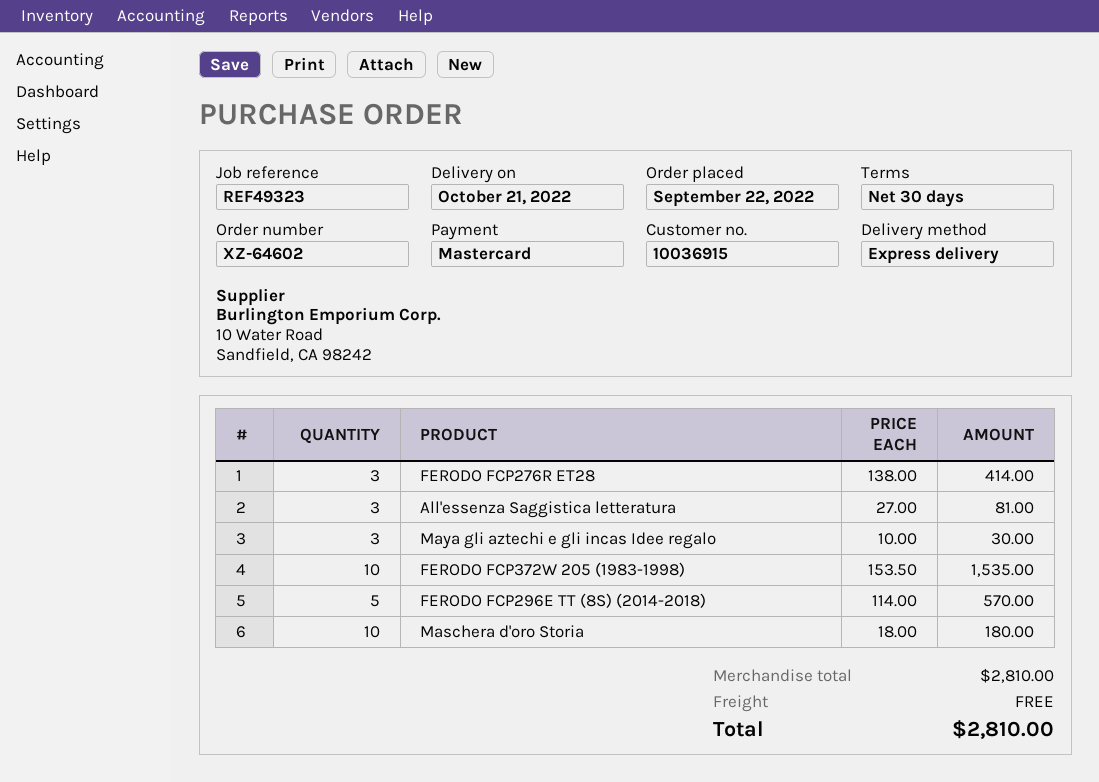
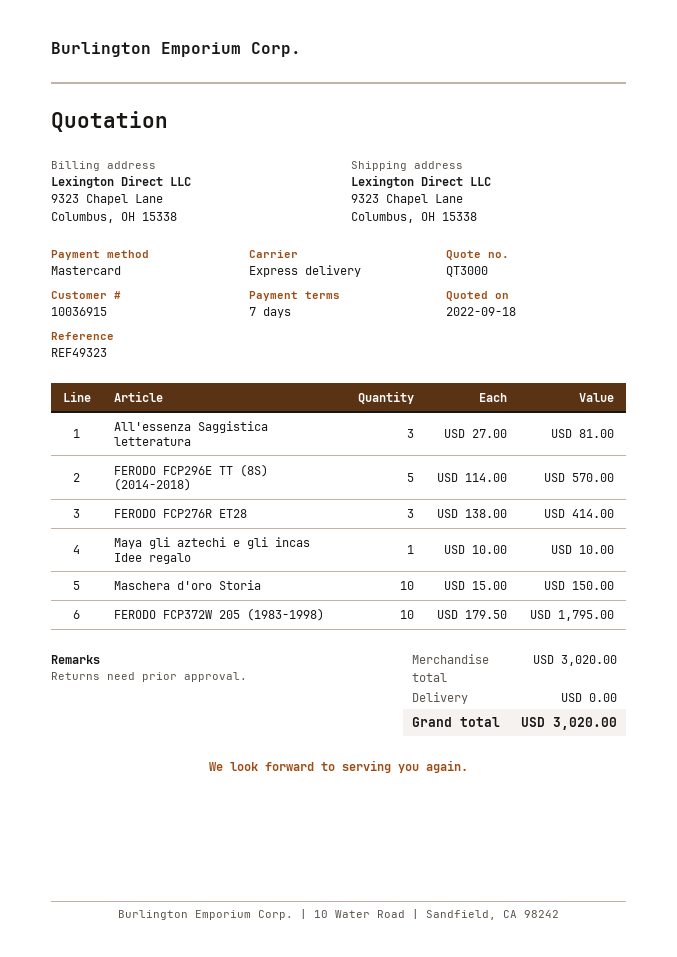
payment terms: 30 days -> 7 days
Maya gli aztechi e gli incas Idee regalo: 3 x 10.00 = 30.00 -> 1 x 10.00 = 10.00
FERODO FCP372W 205 (1983-1998): 10 x 153.50 = 1535.00 -> 10 x 179.50 = 1795.00
Maschera d'oro Storia: 10 x 18.00 = 180.00 -> 10 x 15.00 = 150.00
subtotal: 2810.00 -> 3020.00
total: 2810.00 -> 3020.00

